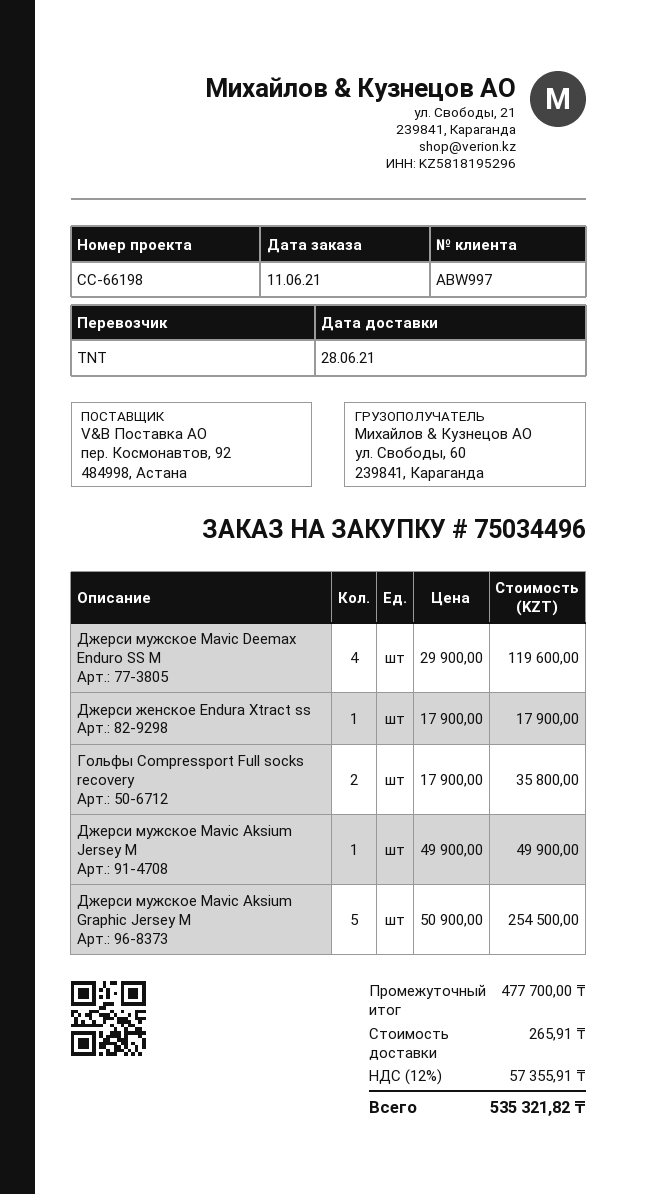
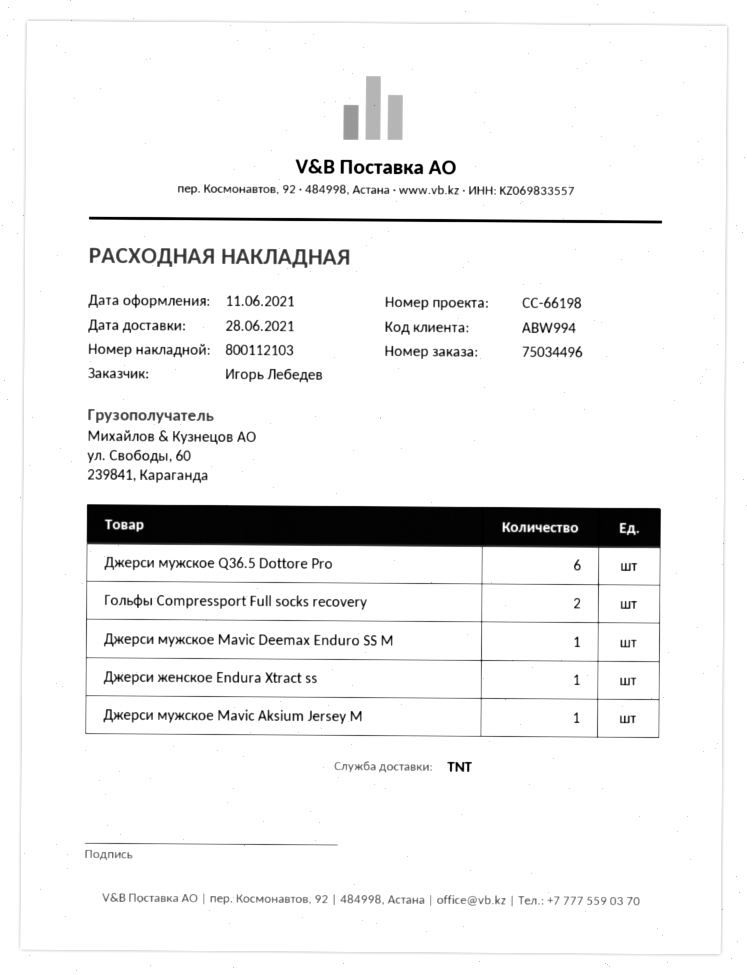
customer number: ABW997 -> ABW994
Джерси мужское Mavic Deemax Enduro SS M: 4 -> 1
Джерси мужское Mavic Aksium Graphic Jersey M: 5 -> none
Джерси мужское Q36.5 Dottore Pro: none -> 6

